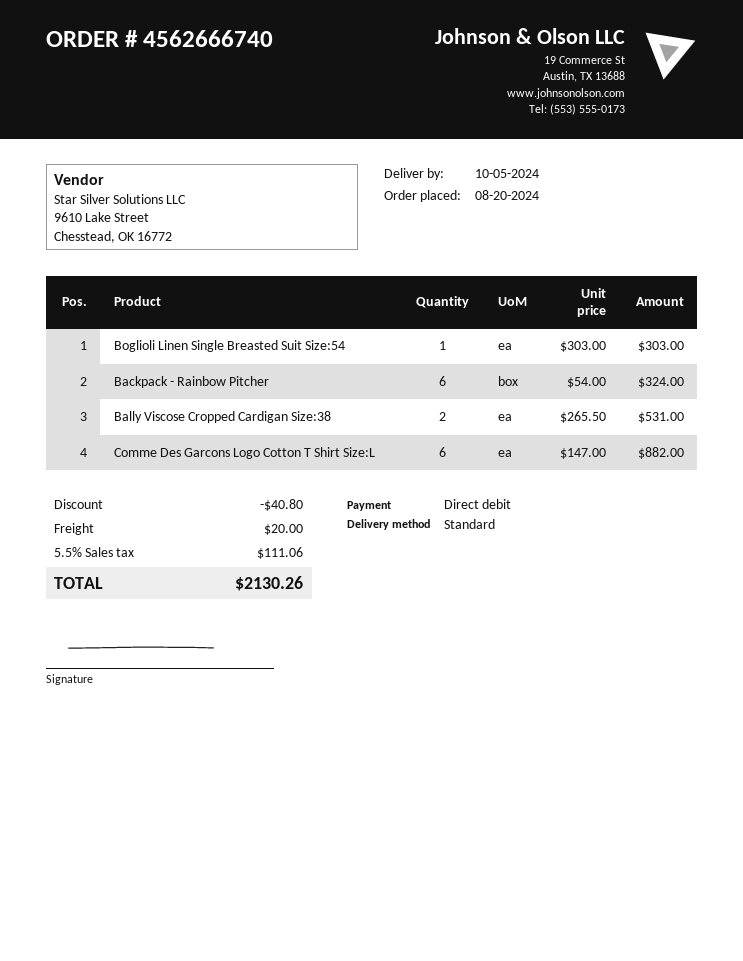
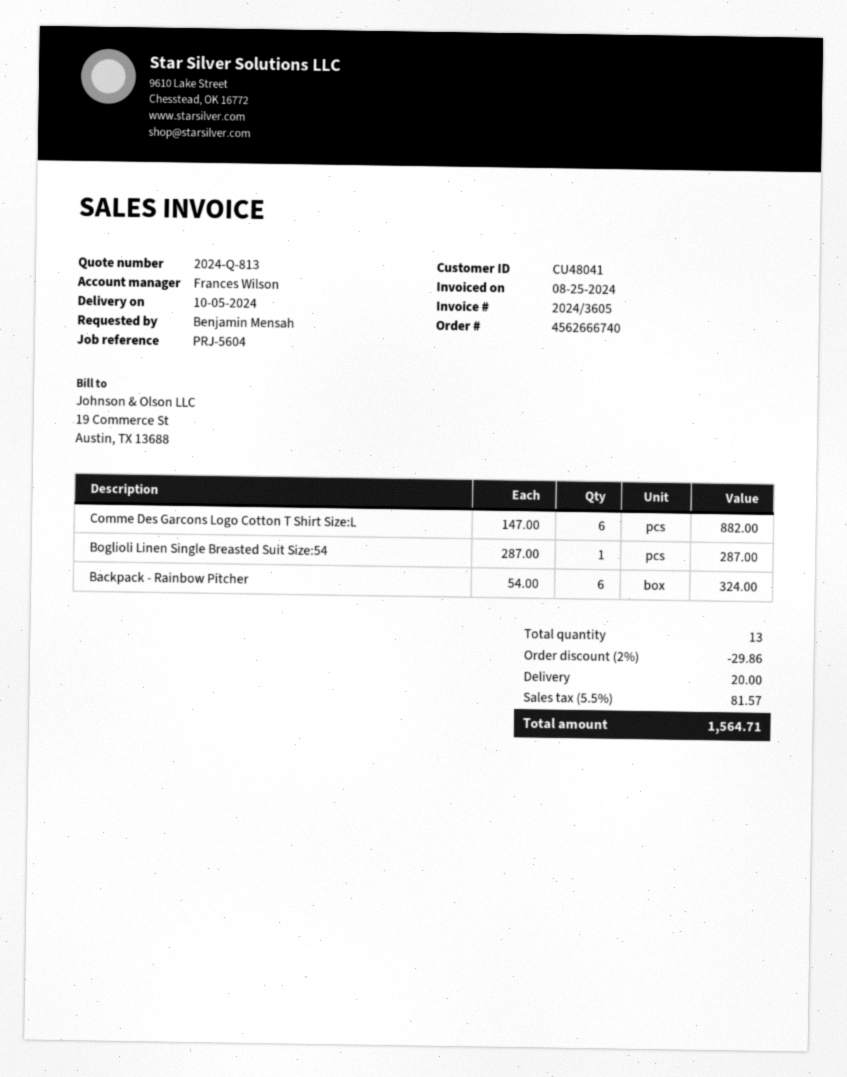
Boglioli Linen Single Breasted Suit Size:54: 1 x 303.00 = 303.00 -> 1 x 287.00 = 287.00
Bally Viscose Cropped Cardigan Size:38: 2 x 265.50 = 531.00 -> none
discount: 40.80 -> 29.86
tax: 5.5% = 111.06 -> 5.5% = 81.57
total: 2130.26 -> 1564.71

